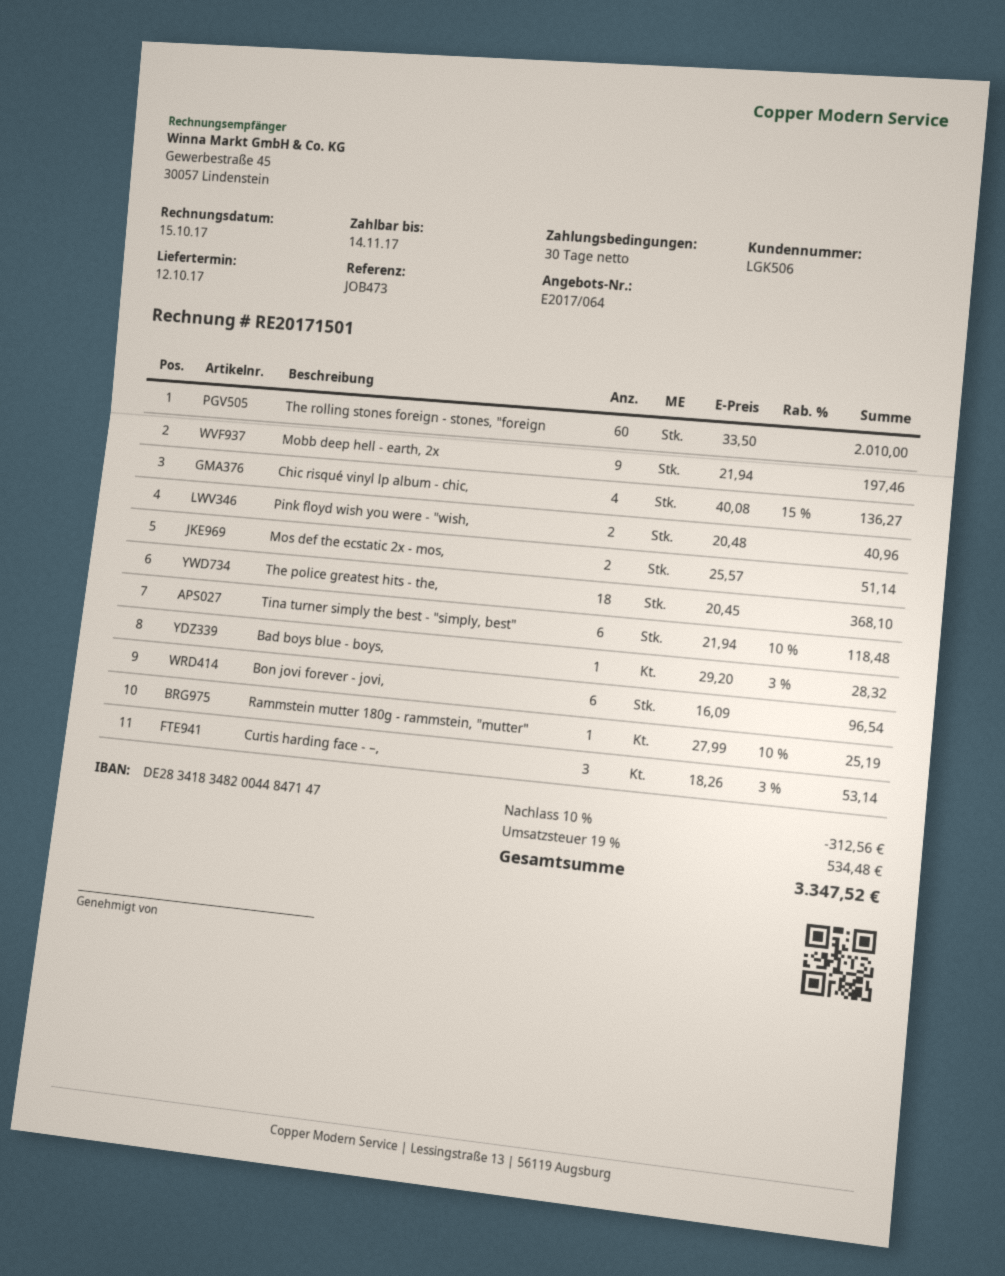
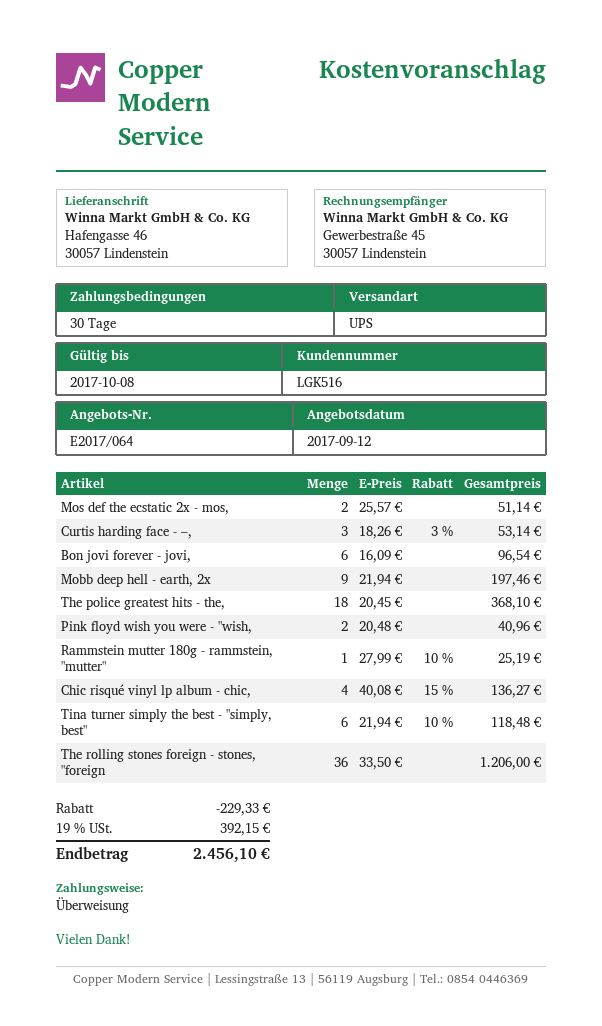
customer number: LGK506 -> LGK516
The rolling stones foreign - stones, "foreign: 60 x 33.50 = 2010.00 -> 36 x 33.50 = 1206.00
Bad boys blue - boys,: 1 x 29.20 - 3% = 28.32 -> none
discount: 312.56 -> 229.33
tax: 19% = 534.48 -> 19% = 392.15
total: 3347.52 -> 2456.10

